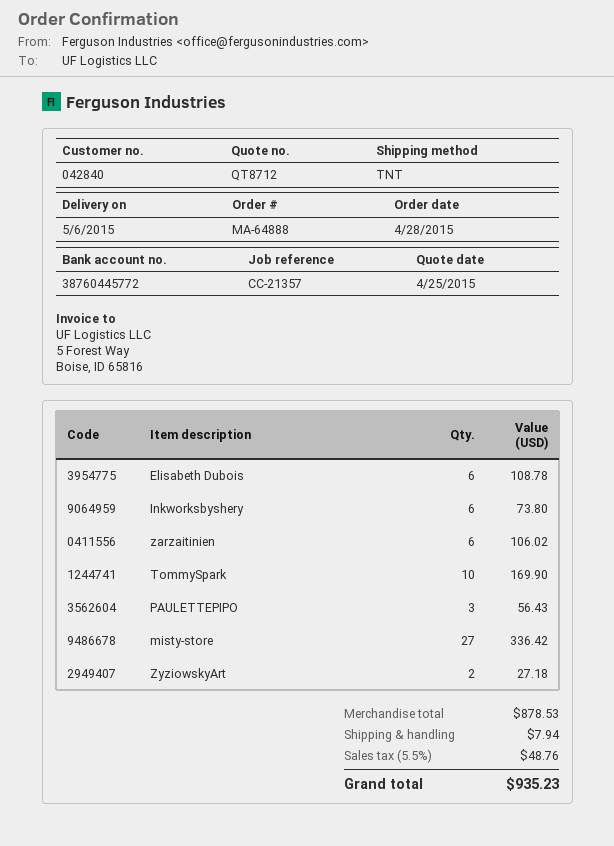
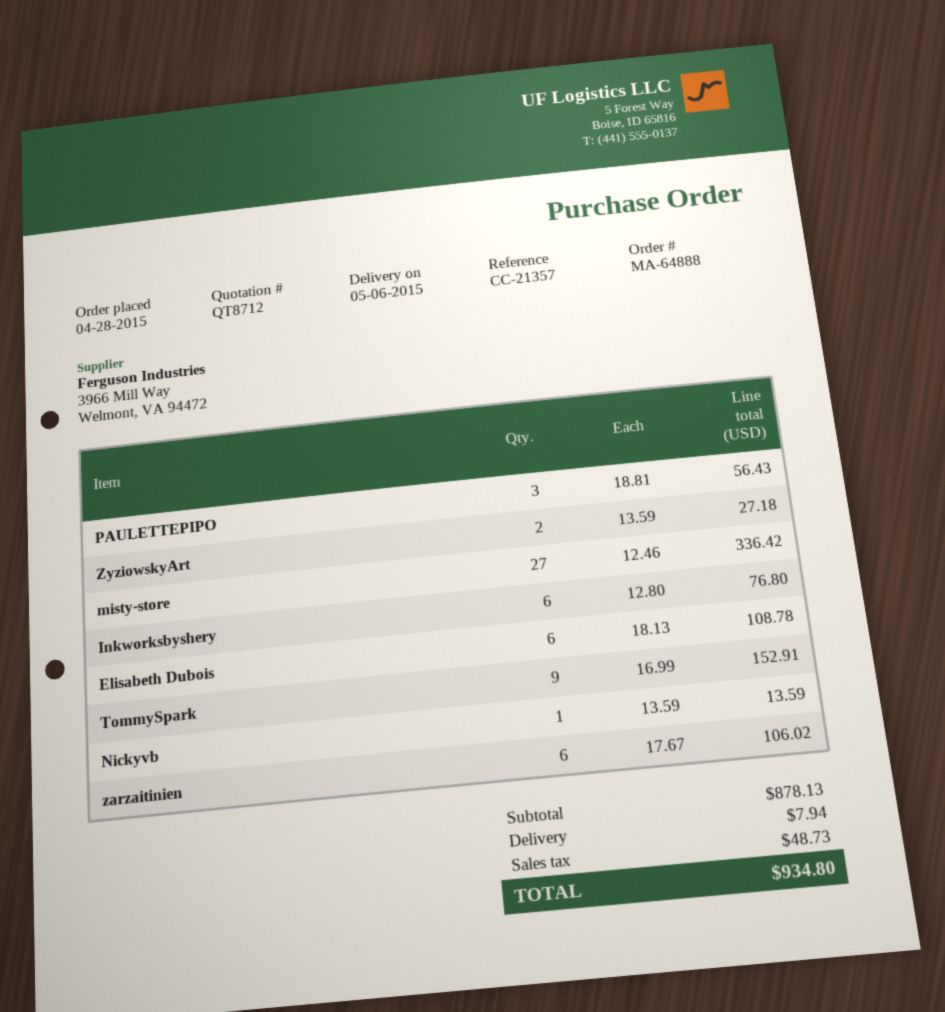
Inkworksbyshery: 6 for 73.80 -> 6 for 76.80
TommySpark: 10 for 169.90 -> 9 for 152.91
Nickyvb: none -> 1 for 13.59
subtotal: 878.53 -> 878.13
tax: 48.76 -> 48.73
total: 935.23 -> 934.80

